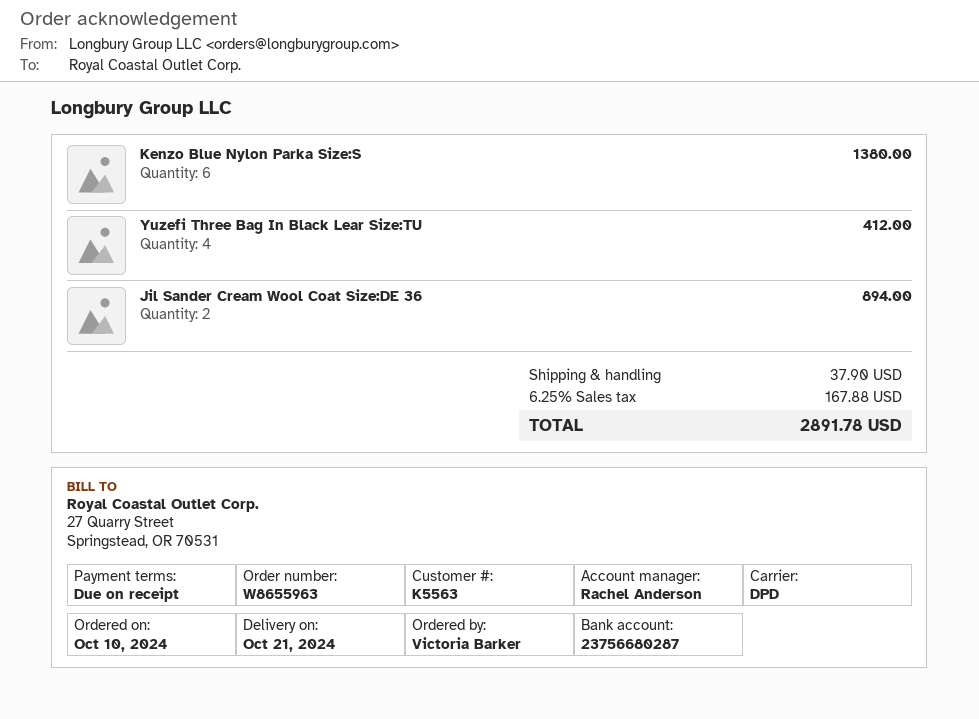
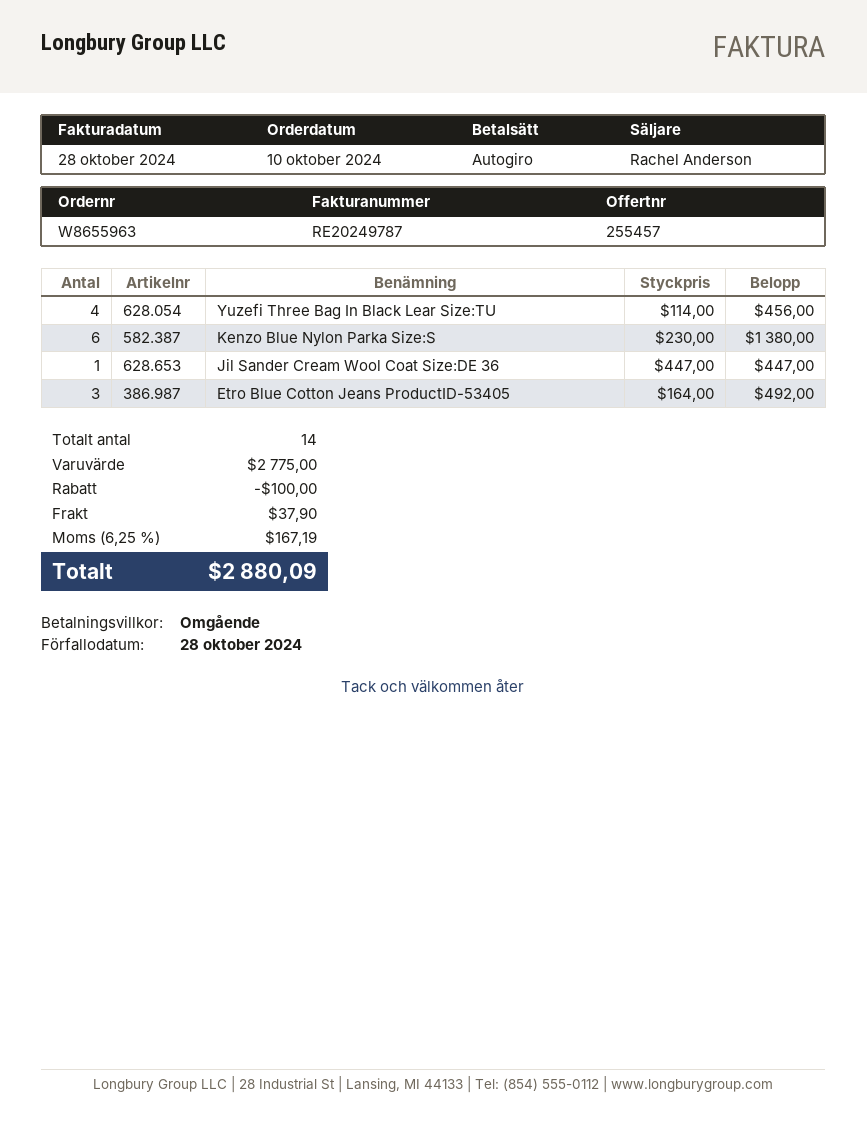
Yuzefi Three Bag In Black Lear Size:TU: 4 for 412.00 -> 4 for 456.00
Jil Sander Cream Wool Coat Size:DE 36: 2 for 894.00 -> 1 for 447.00
Etro Blue Cotton Jeans ProductID-53405: none -> 3 for 492.00
discount: none -> 100.00
tax: 6.25% = 167.88 -> 6.25% = 167.19
total: 2891.78 -> 2880.09

